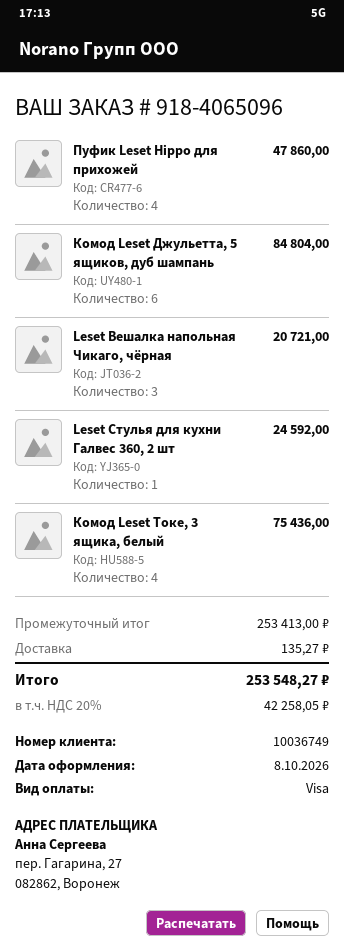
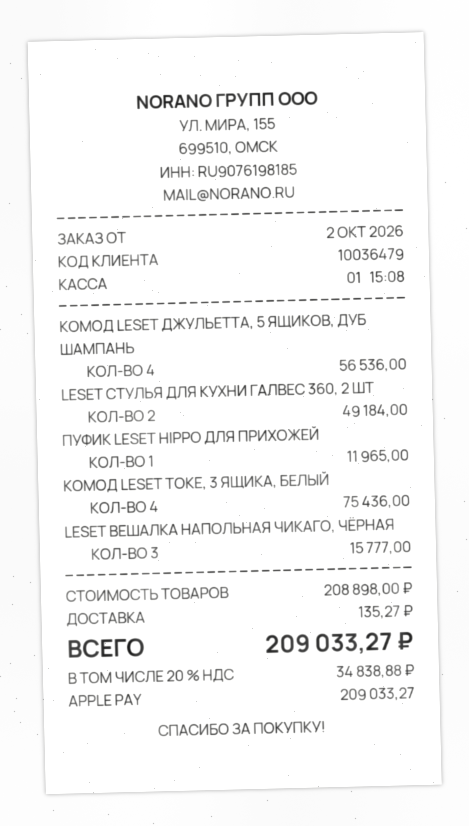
order date: 2026-10-08 -> 2026-10-02
customer number: 10036749 -> 10036479
payment method: Visa -> Apple Pay
Пуфик Leset Hippo для прихожей: 4 for 47860.00 -> 1 for 11965.00
Комод Leset Джульетта, 5 ящиков, дуб шампань: 6 for 84804.00 -> 4 for 56536.00
Leset Вешалка напольная Чикаго, чёрная: 3 for 20721.00 -> 3 for 15777.00
Leset Стулья для кухни Галвес 360, 2 шт: 1 for 24592.00 -> 2 for 49184.00
subtotal: 253413.00 -> 208898.00
tax: 20% = 42258.05 -> 20% = 34838.88
total: 253548.27 -> 209033.27

